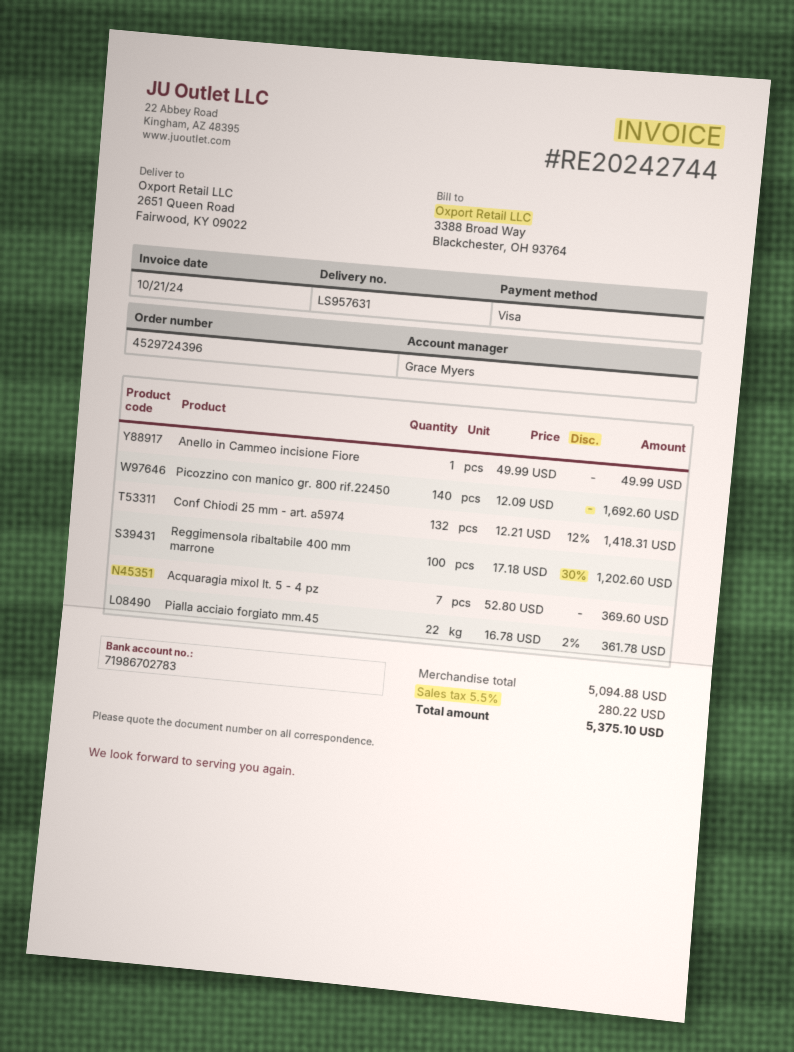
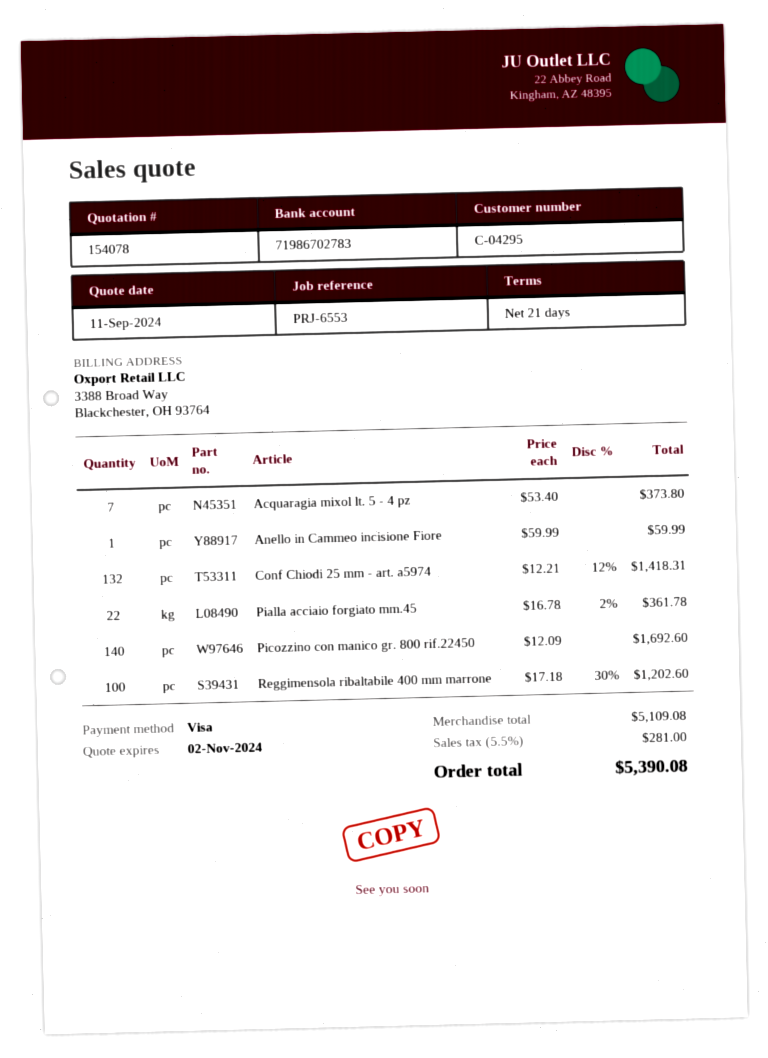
Anello in Cammeo incisione Fiore: 1 x 49.99 = 49.99 -> 1 x 59.99 = 59.99
Acquaragia mixol lt. 5 - 4 pz: 7 x 52.80 = 369.60 -> 7 x 53.40 = 373.80
subtotal: 5094.88 -> 5109.08
tax: 5.5% = 280.22 -> 5.5% = 281.00
total: 5375.10 -> 5390.08

